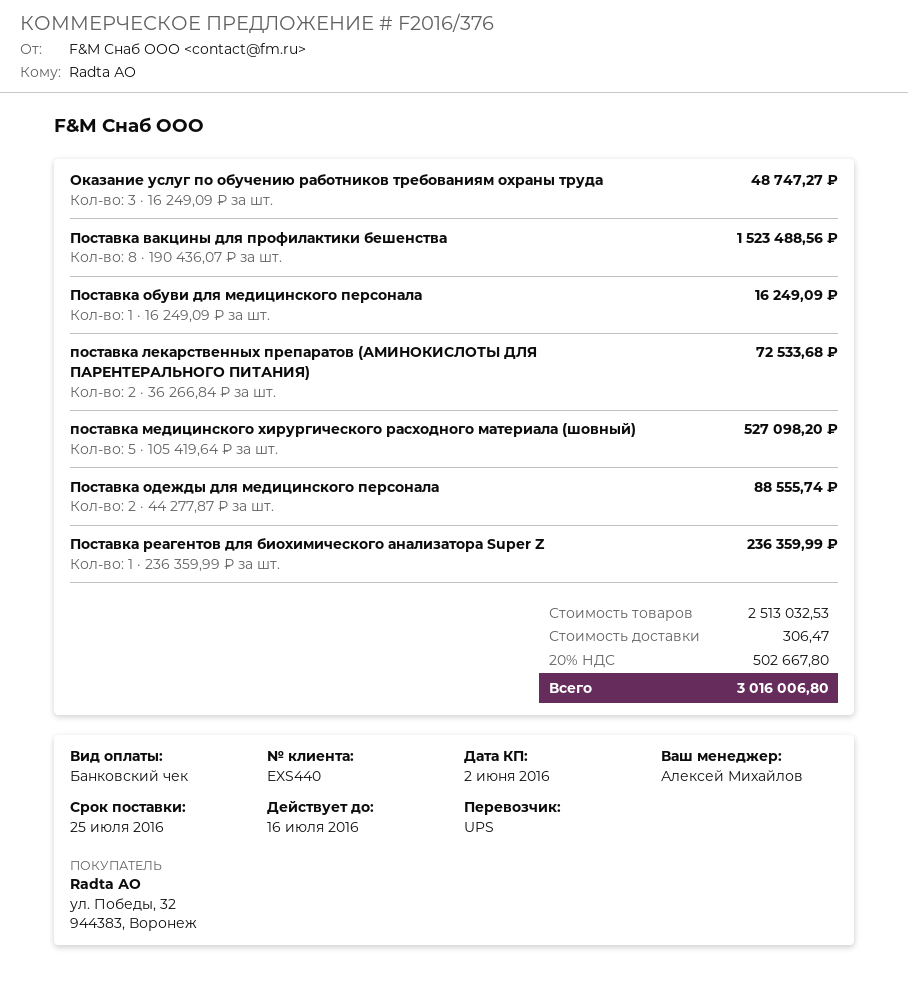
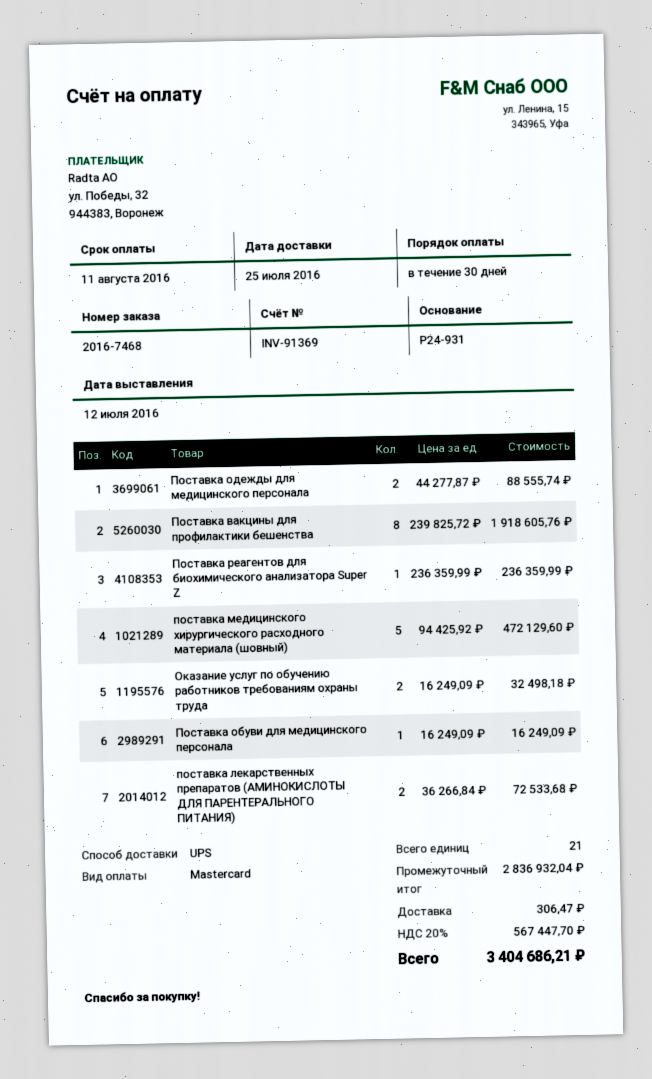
payment method: cheque -> Mastercard
Оказание услуг по обучению работников требованиям охраны труда: 3 x 16249.09 = 48747.27 -> 2 x 16249.09 = 32498.18
Поставка вакцины для профилактики бешенства: 8 x 190436.07 = 1523488.56 -> 8 x 239825.72 = 1918605.76
поставка медицинского хирургического расходного материала (шовный): 5 x 105419.64 = 527098.20 -> 5 x 94425.92 = 472129.60
subtotal: 2513032.53 -> 2836932.04
tax: 20% = 502667.80 -> 20% = 567447.70
total: 3016006.80 -> 3404686.21

